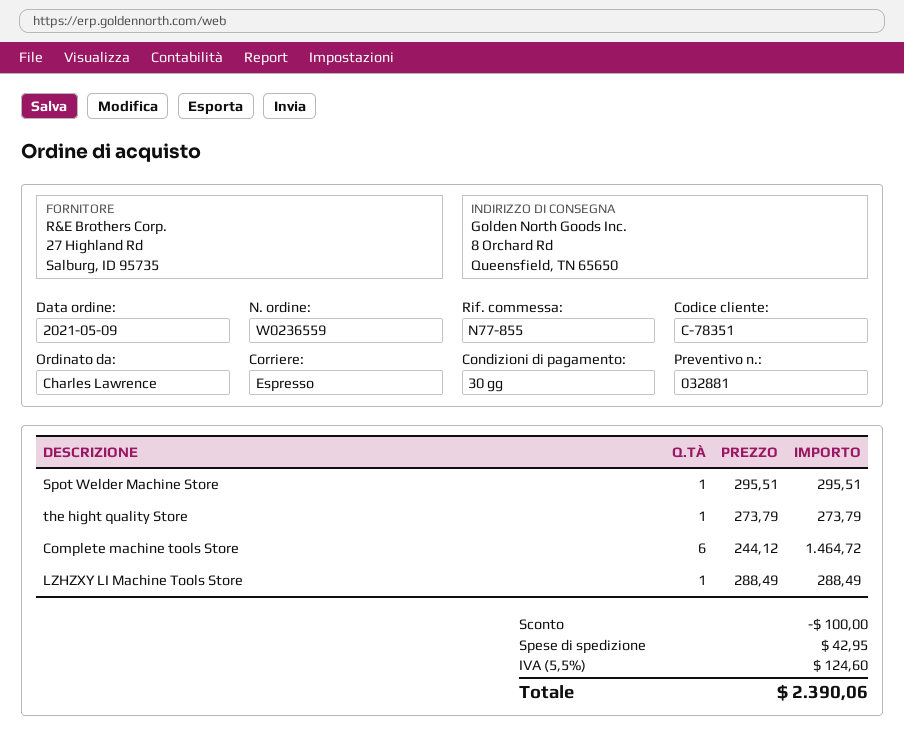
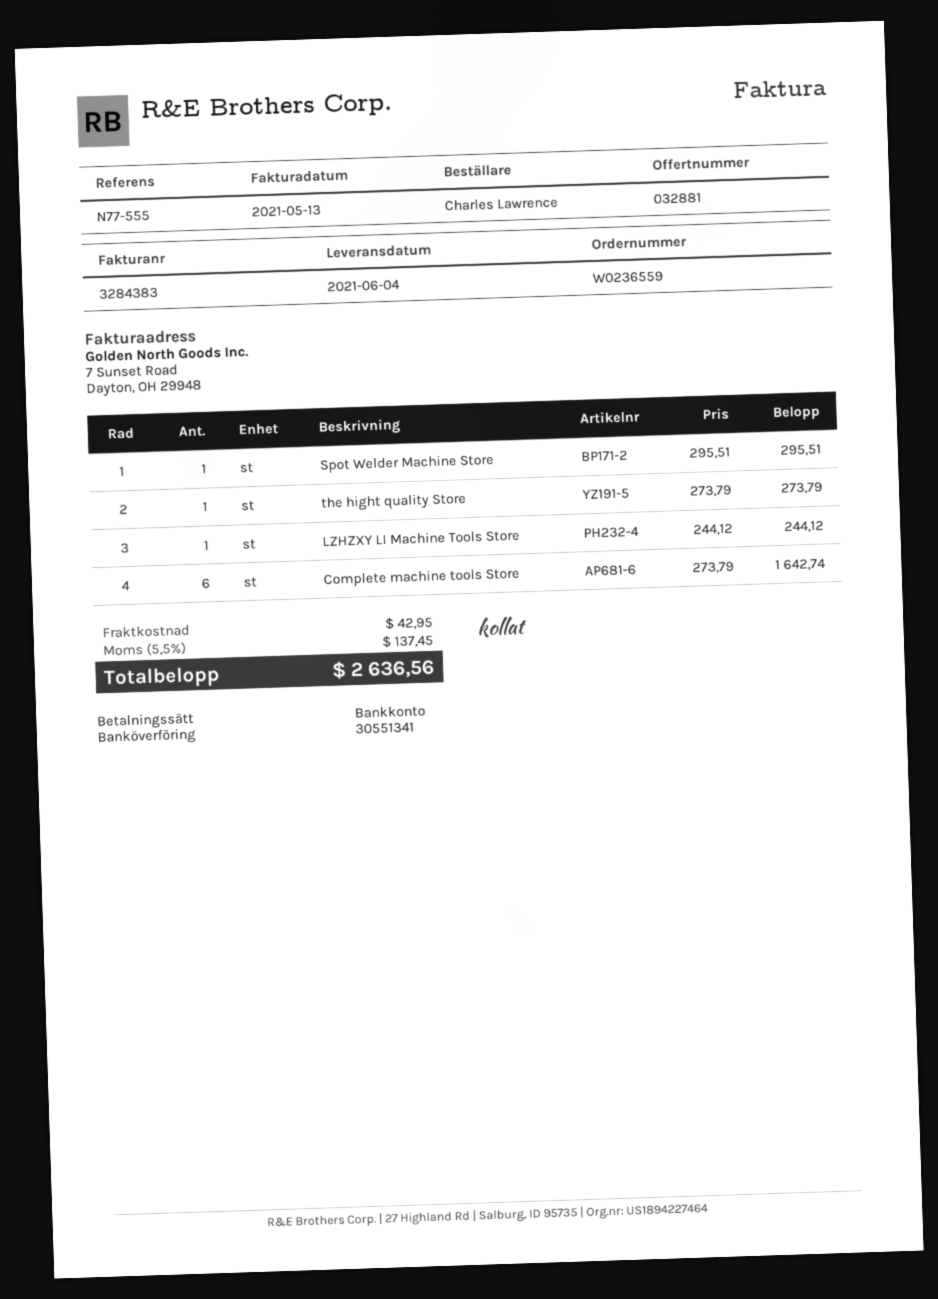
reference: N77-855 -> N77-555
Complete machine tools Store: 6 x 244.12 = 1464.72 -> 6 x 273.79 = 1642.74
LZHZXY LI Machine Tools Store: 1 x 288.49 = 288.49 -> 1 x 244.12 = 244.12
discount: 100.00 -> none
tax: 5.5% = 124.60 -> 5.5% = 137.45
total: 2390.06 -> 2636.56

